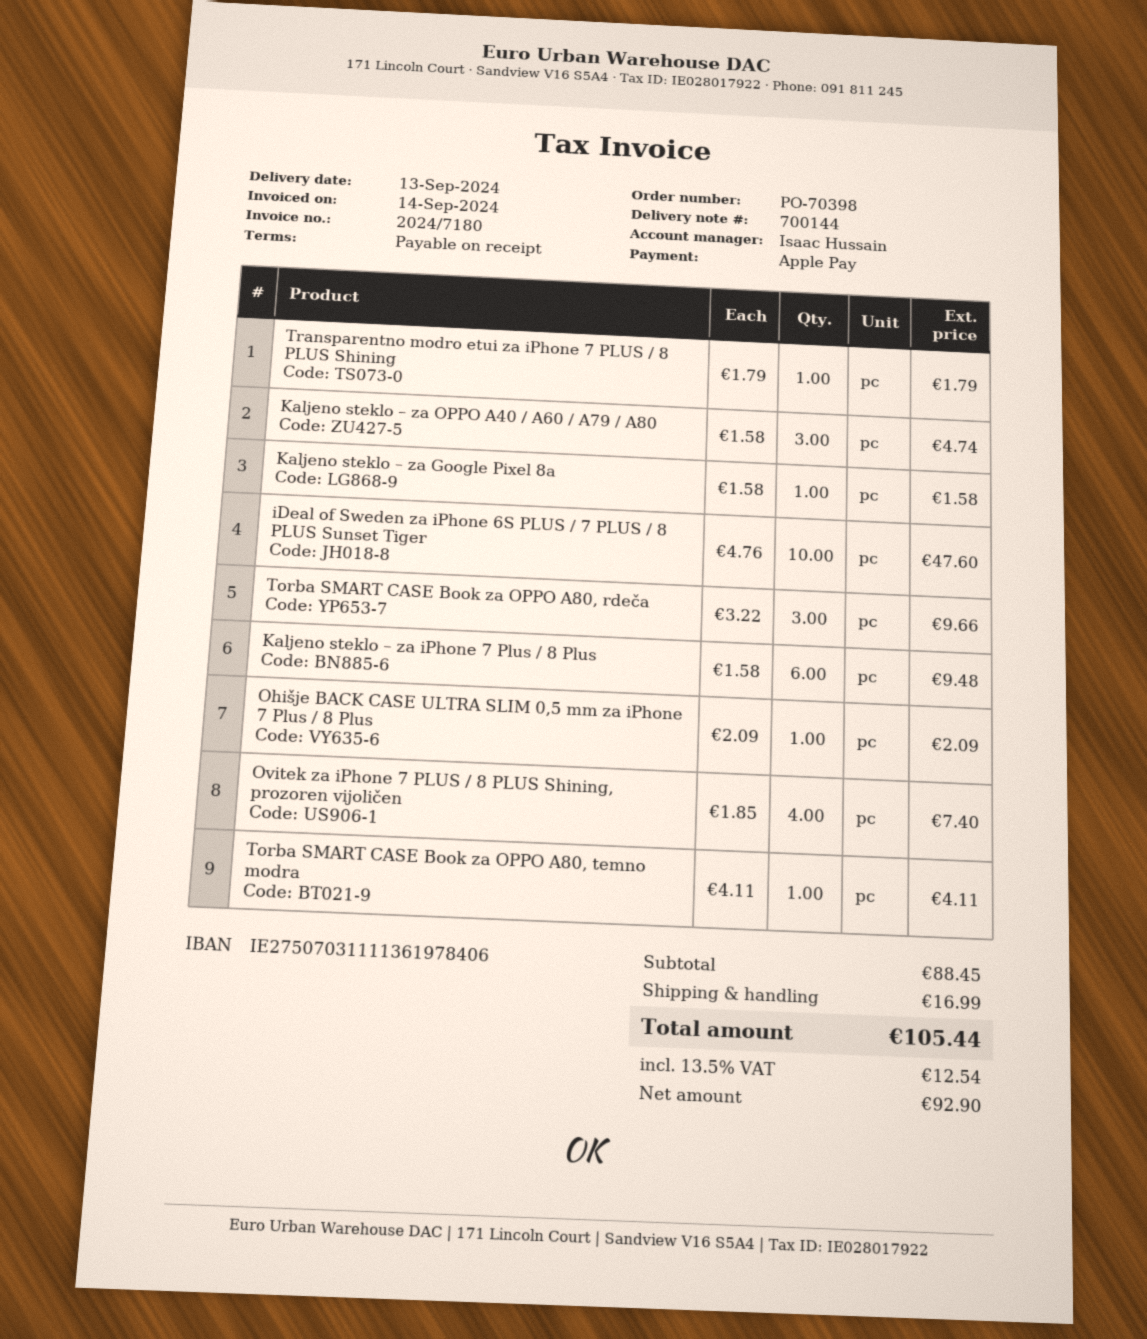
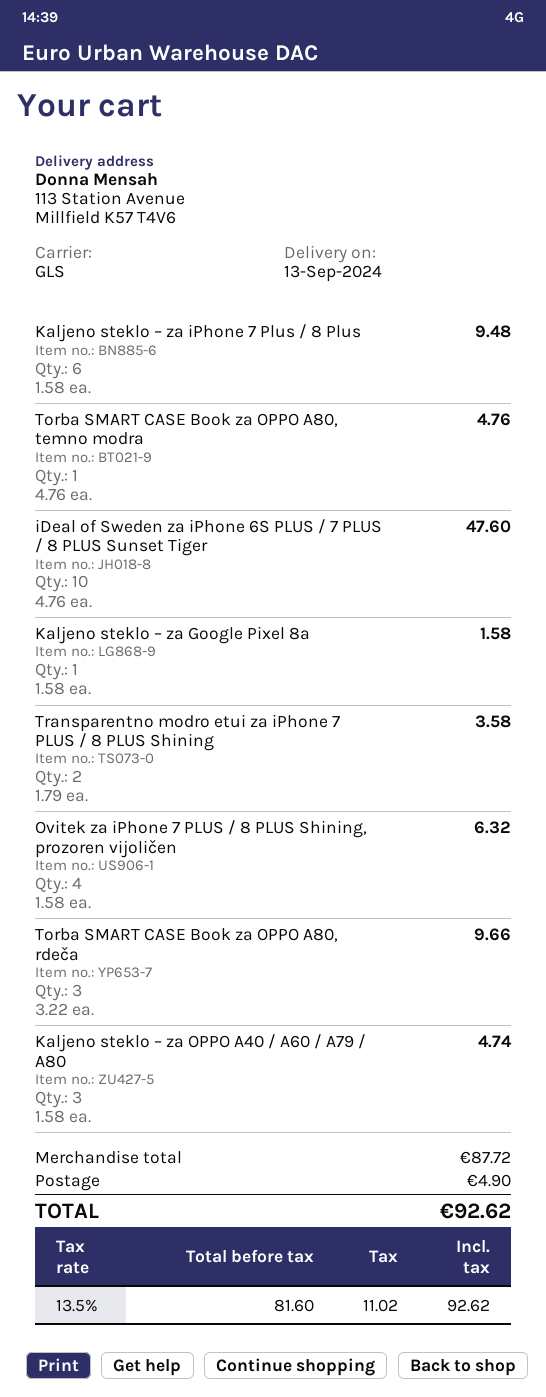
Transparentno modro etui za iPhone 7 PLUS / 8 PLUS Shining: 1 x 1.79 = 1.79 -> 2 x 1.79 = 3.58
Ohišje BACK CASE ULTRA SLIM 0,5 mm za iPhone 7 Plus / 8 Plus: 1 x 2.09 = 2.09 -> none
Ovitek za iPhone 7 PLUS / 8 PLUS Shining, prozoren vijoličen: 4 x 1.85 = 7.40 -> 4 x 1.58 = 6.32
Torba SMART CASE Book za OPPO A80, temno modra: 1 x 4.11 = 4.11 -> 1 x 4.76 = 4.76
subtotal: 88.45 -> 87.72
shipping: 16.99 -> 4.90
net: 92.90 -> 81.60
tax: 13.5% = 12.54 -> 13.5% = 11.02
total: 105.44 -> 92.62

